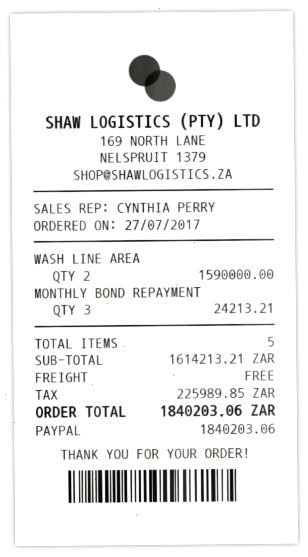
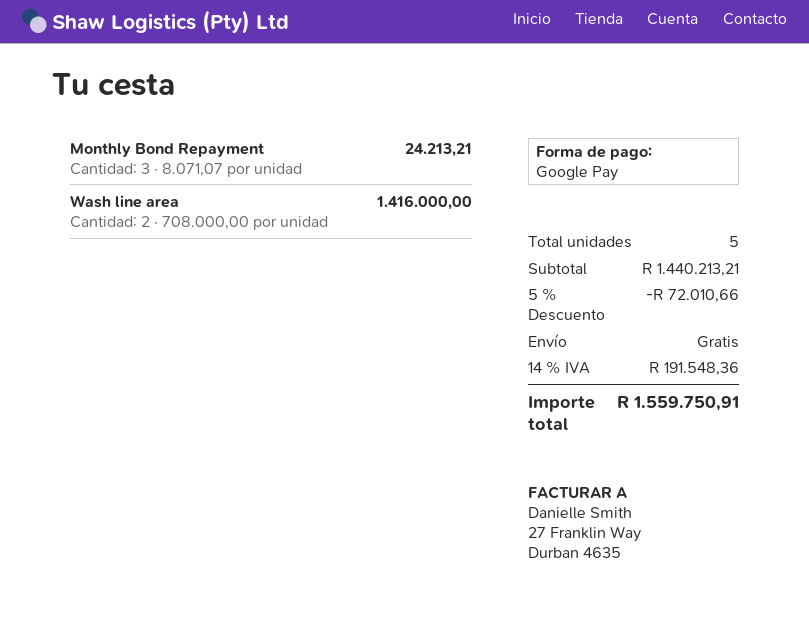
payment method: PayPal -> Google Pay
WASH LINE AREA: 2 for 1590000.00 -> 2 for 1416000.00
subtotal: 1614213.21 -> 1440213.21
discount: none -> 5% = 72010.66
tax: 225989.85 -> 191548.36
total: 1840203.06 -> 1559750.91

